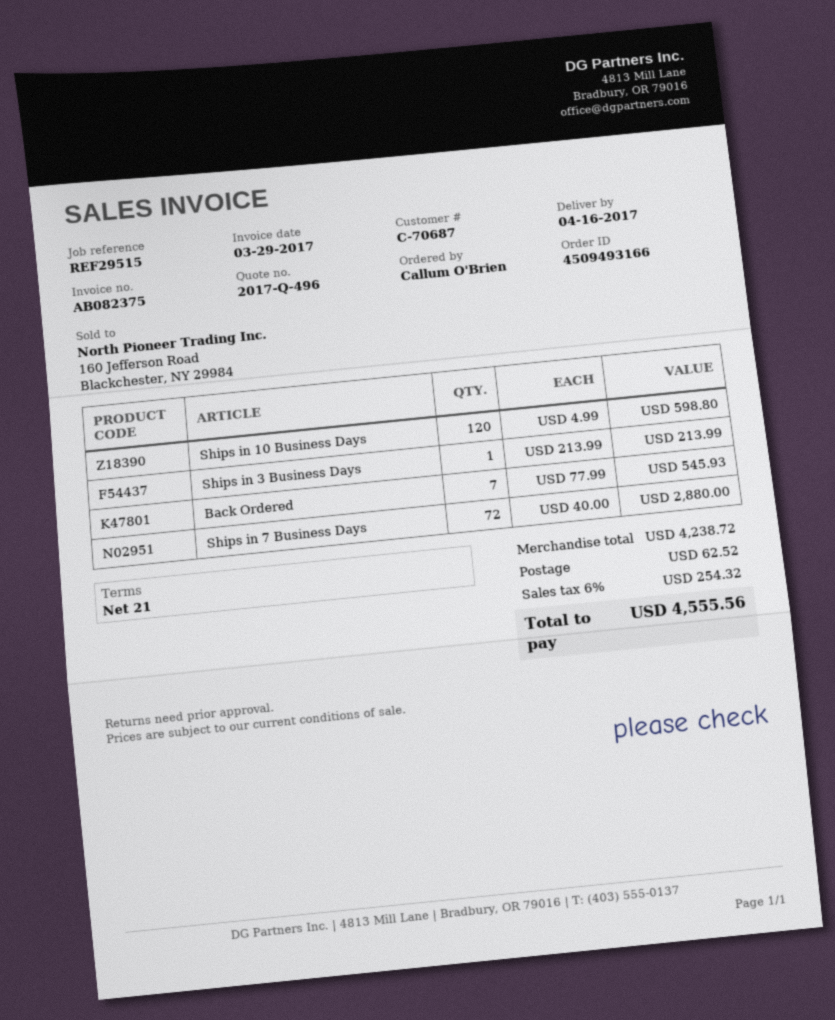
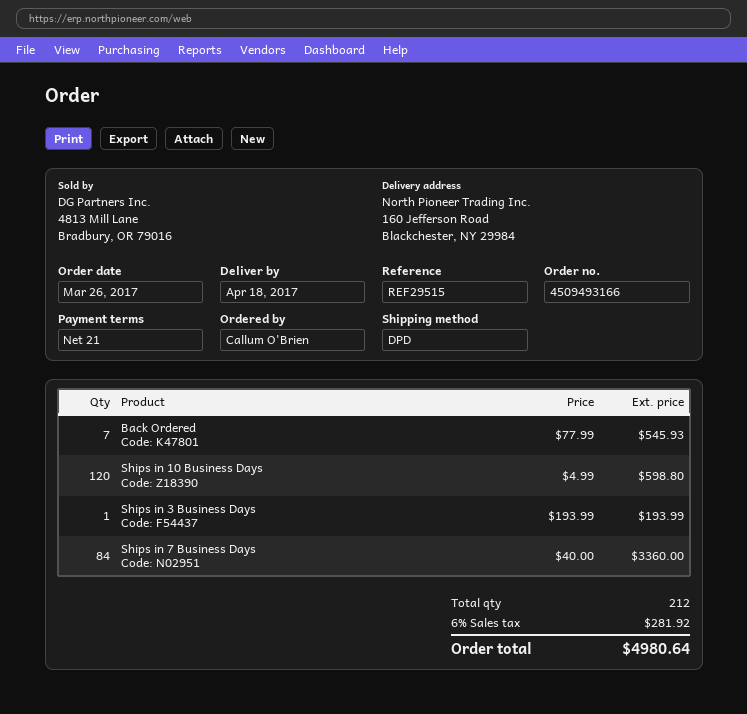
delivery date: 2017-04-16 -> 2017-04-18
Ships in 3 Business Days: 1 x 213.99 = 213.99 -> 1 x 193.99 = 193.99
Ships in 7 Business Days: 72 x 40.00 = 2880.00 -> 84 x 40.00 = 3360.00
shipping: 62.52 -> none
tax: 6% = 254.32 -> 6% = 281.92
total: 4555.56 -> 4980.64

